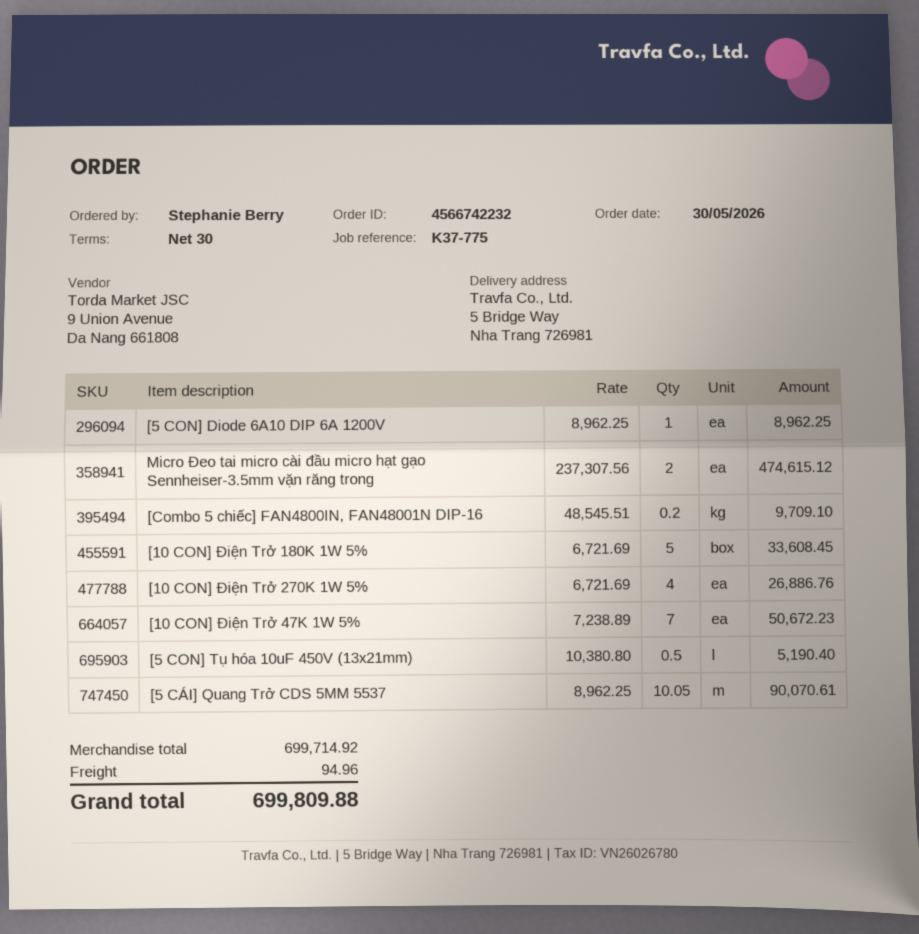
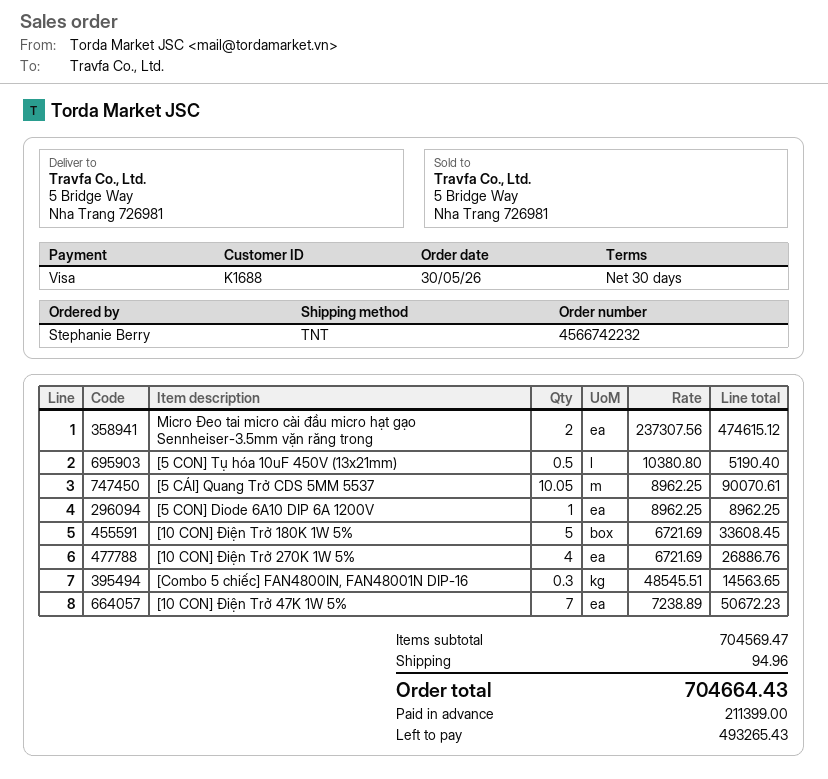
[Combo 5 chiếc] FAN4800IN, FAN48001N DIP-16: 0.2 x 48545.51 = 9709.10 -> 0.3 x 48545.51 = 14563.65
subtotal: 699714.92 -> 704569.47
total: 699809.88 -> 704664.43

